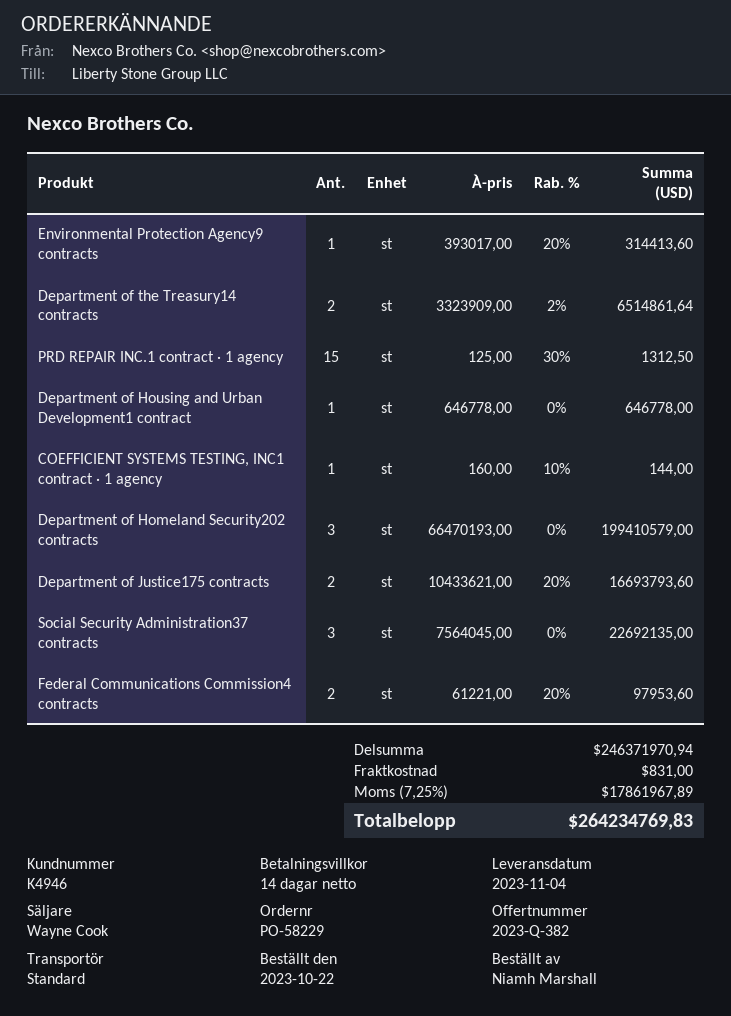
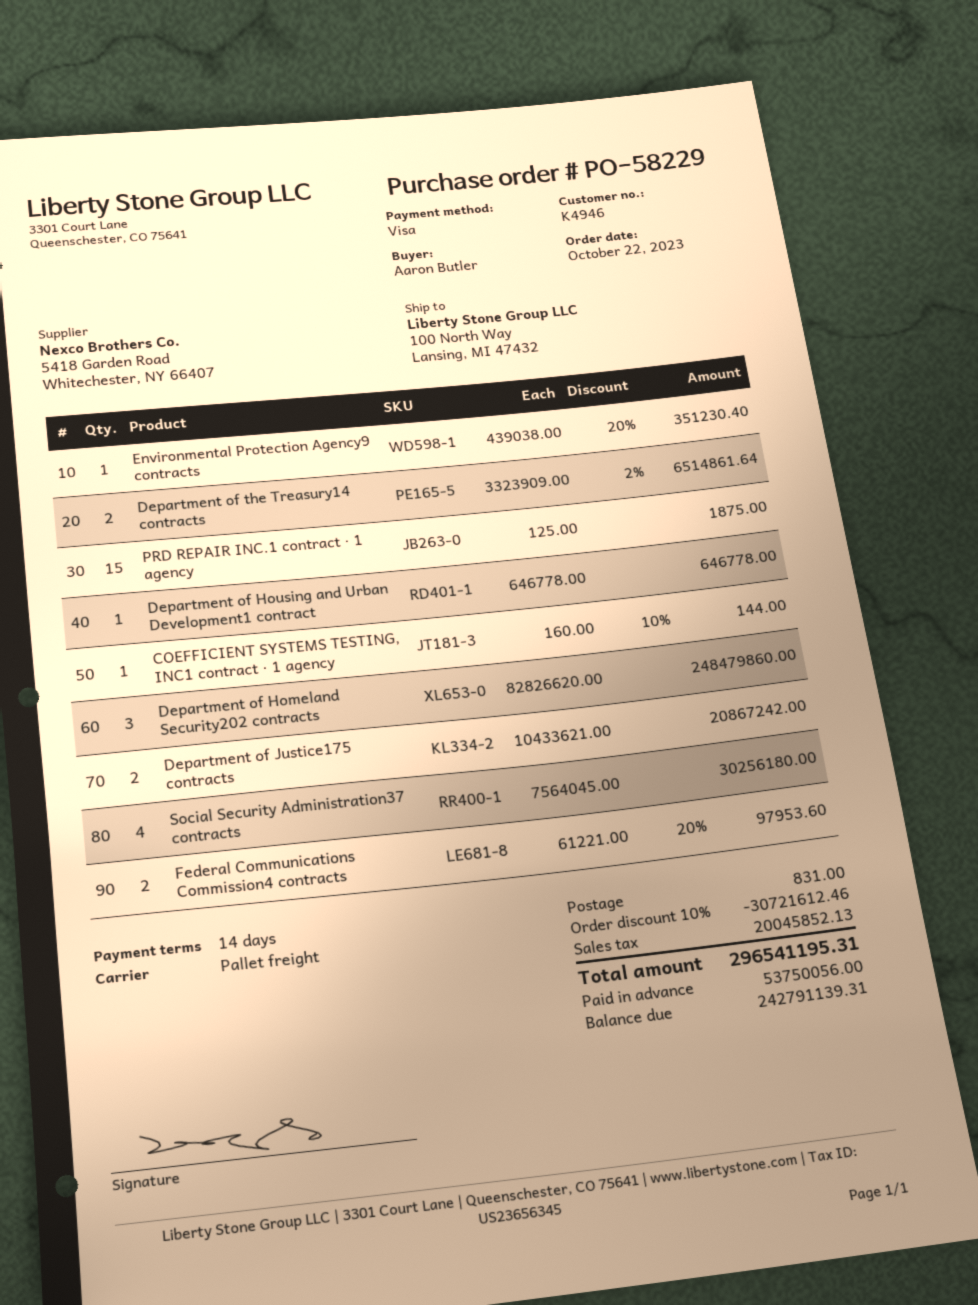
ordered by: Niamh Marshall -> Aaron Butler
shipping method: standard -> pallet freight
Environmental Protection Agency9 contracts: 1 x 393017.00 - 20% = 314413.60 -> 1 x 439038.00 - 20% = 351230.40
PRD REPAIR INC.1 contract · 1 agency: 15 x 125.00 - 30% = 1312.50 -> 15 x 125.00 = 1875.00
Department of Homeland Security202 contracts: 3 x 66470193.00 = 199410579.00 -> 3 x 82826620.00 = 248479860.00
Department of Justice175 contracts: 2 x 10433621.00 - 20% = 16693793.60 -> 2 x 10433621.00 = 20867242.00
Social Security Administration37 contracts: 3 x 7564045.00 = 22692135.00 -> 4 x 7564045.00 = 30256180.00
discount: none -> 10% = 30721612.46
tax: 17861967.89 -> 20045852.13
total: 264234769.83 -> 296541195.31

